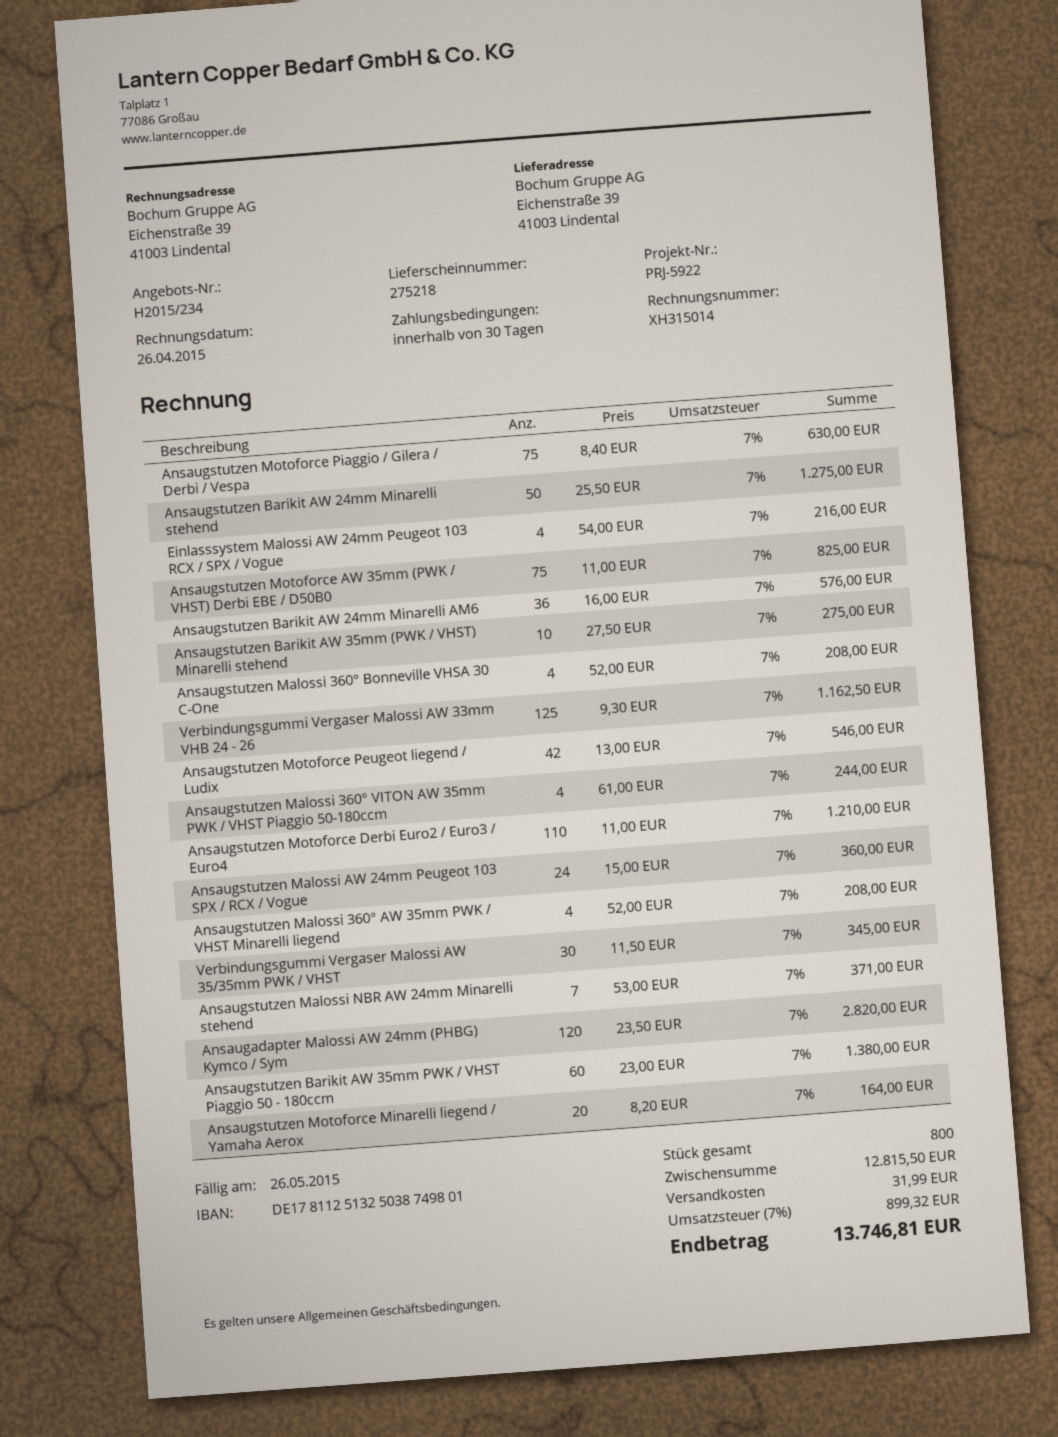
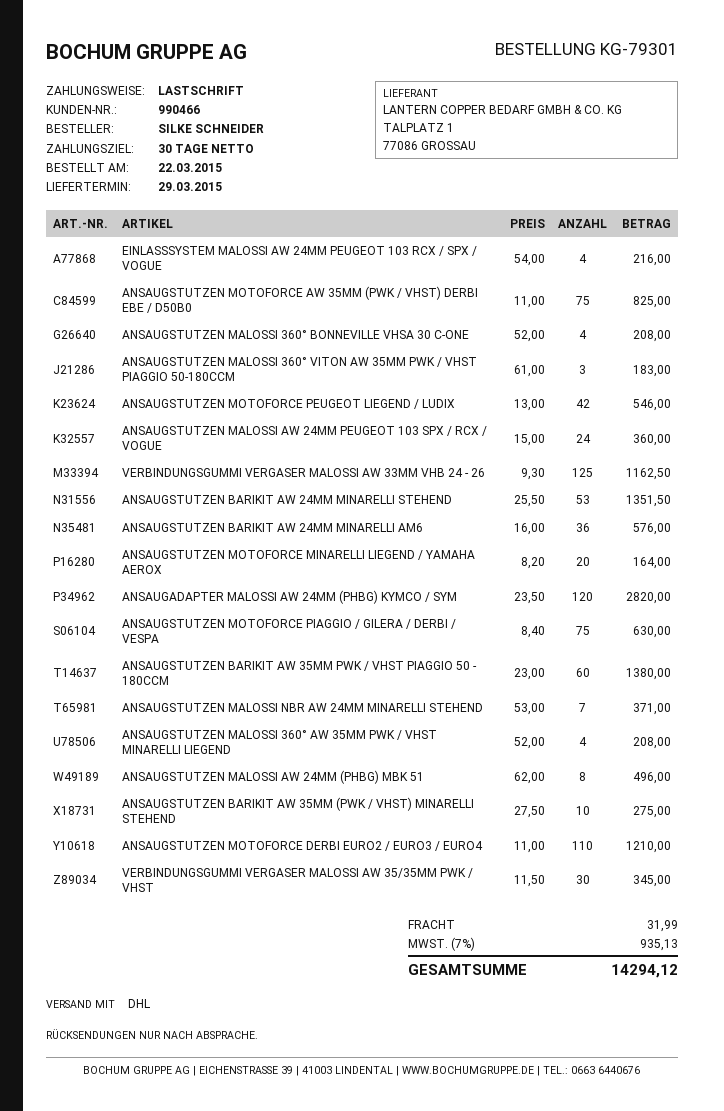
Ansaugstutzen Barikit AW 24mm Minarelli stehend: 50 x 25.50 = 1275.00 -> 53 x 25.50 = 1351.50
Ansaugstutzen Malossi 360° VITON AW 35mm PWK / VHST Piaggio 50-180ccm: 4 x 61.00 = 244.00 -> 3 x 61.00 = 183.00
ANSAUGSTUTZEN MALOSSI AW 24MM (PHBG) MBK 51: none -> 8 x 62.00 = 496.00
tax: 7% = 899.32 -> 7% = 935.13
total: 13746.81 -> 14294.12

